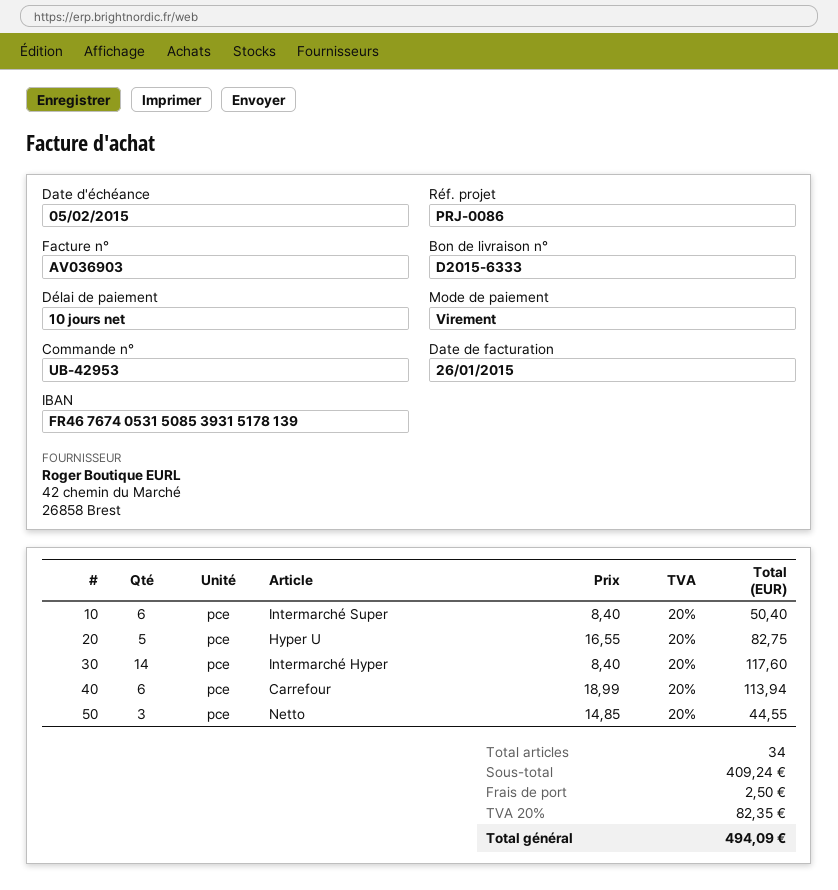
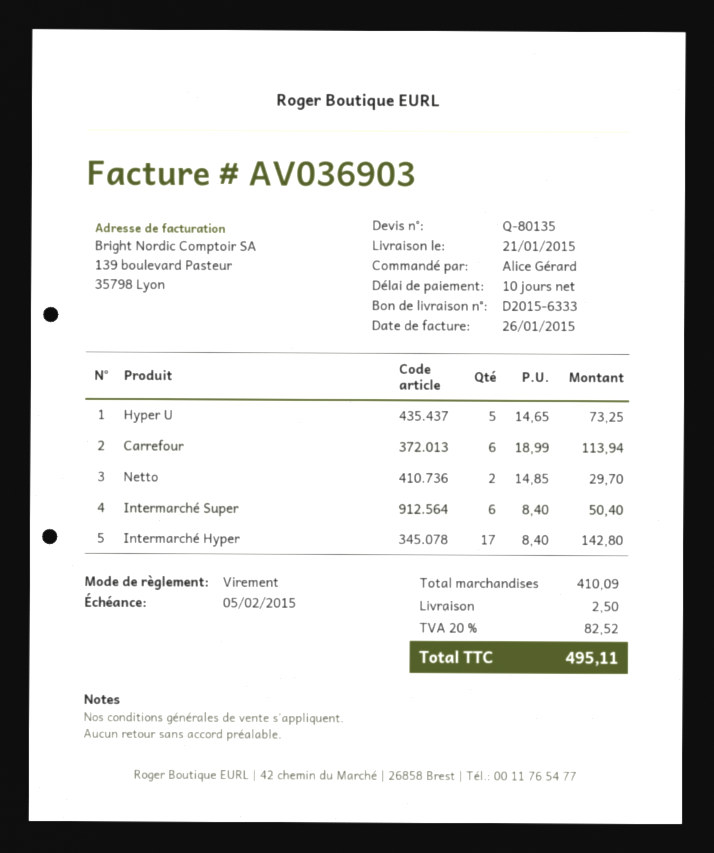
Hyper U: 5 x 16.55 = 82.75 -> 5 x 14.65 = 73.25
Intermarché Hyper: 14 x 8.40 = 117.60 -> 17 x 8.40 = 142.80
Netto: 3 x 14.85 = 44.55 -> 2 x 14.85 = 29.70
subtotal: 409.24 -> 410.09
tax: 20% = 82.35 -> 20% = 82.52
total: 494.09 -> 495.11

